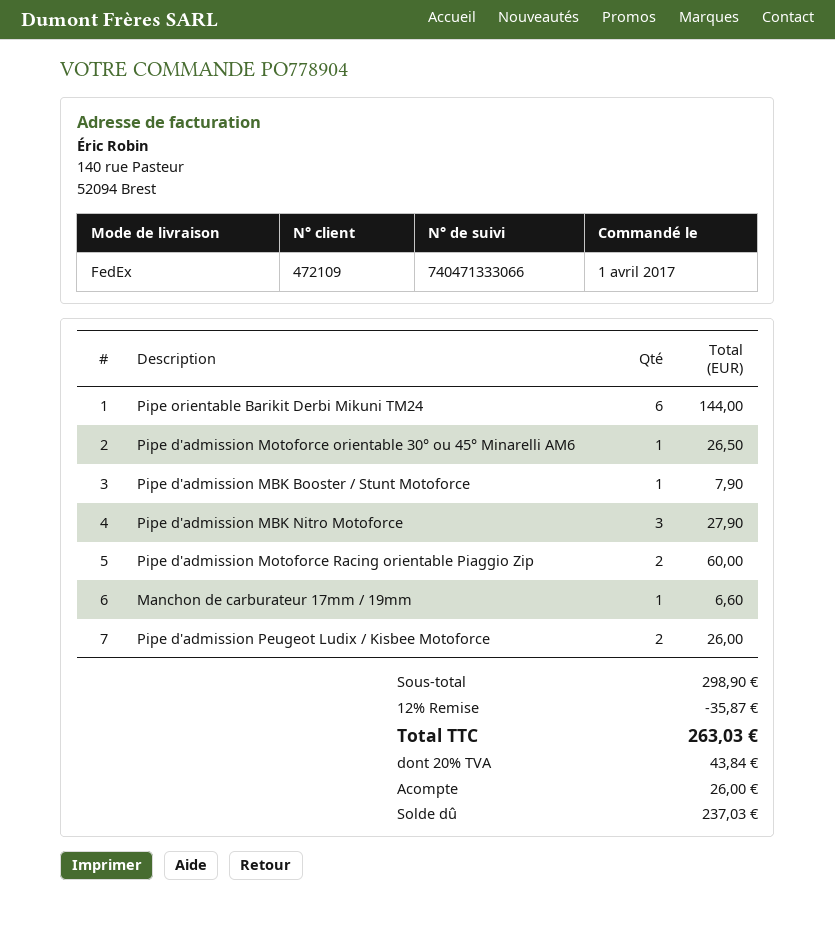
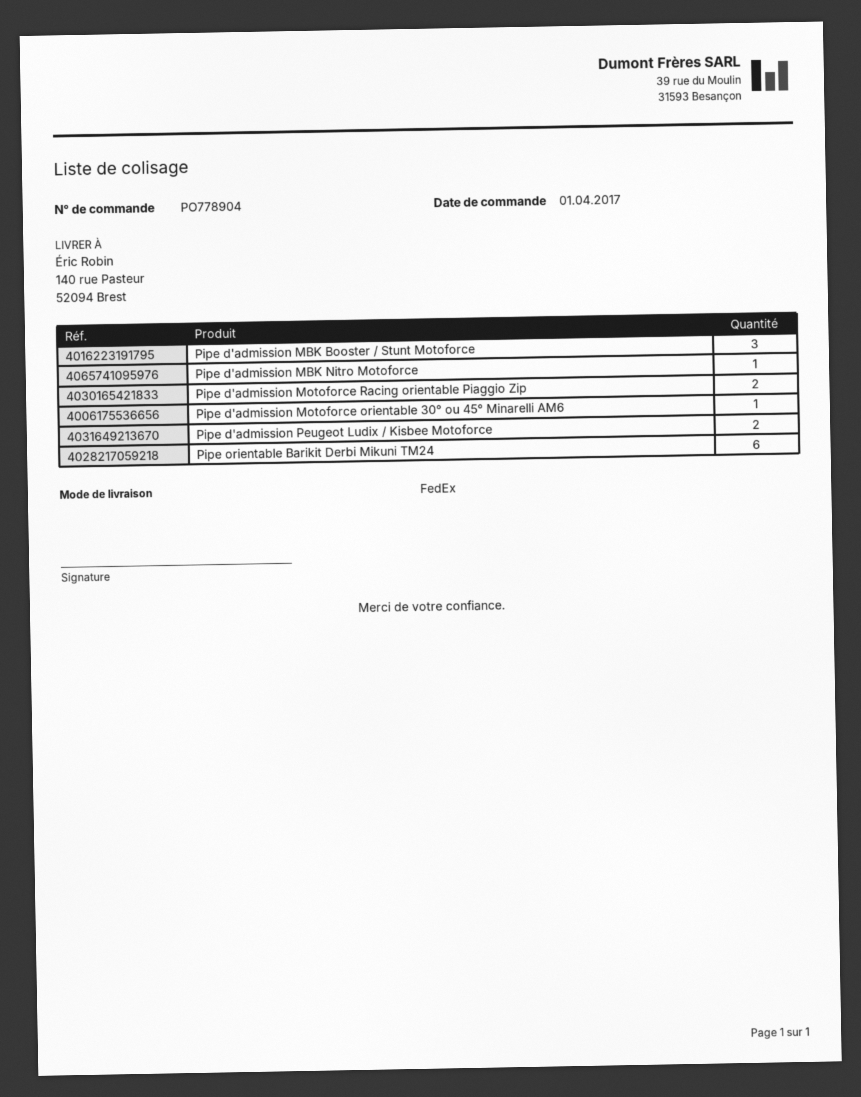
Pipe d'admission MBK Booster / Stunt Motoforce: 1 -> 3
Pipe d'admission MBK Nitro Motoforce: 3 -> 1
Manchon de carburateur 17mm / 19mm: 1 -> none

